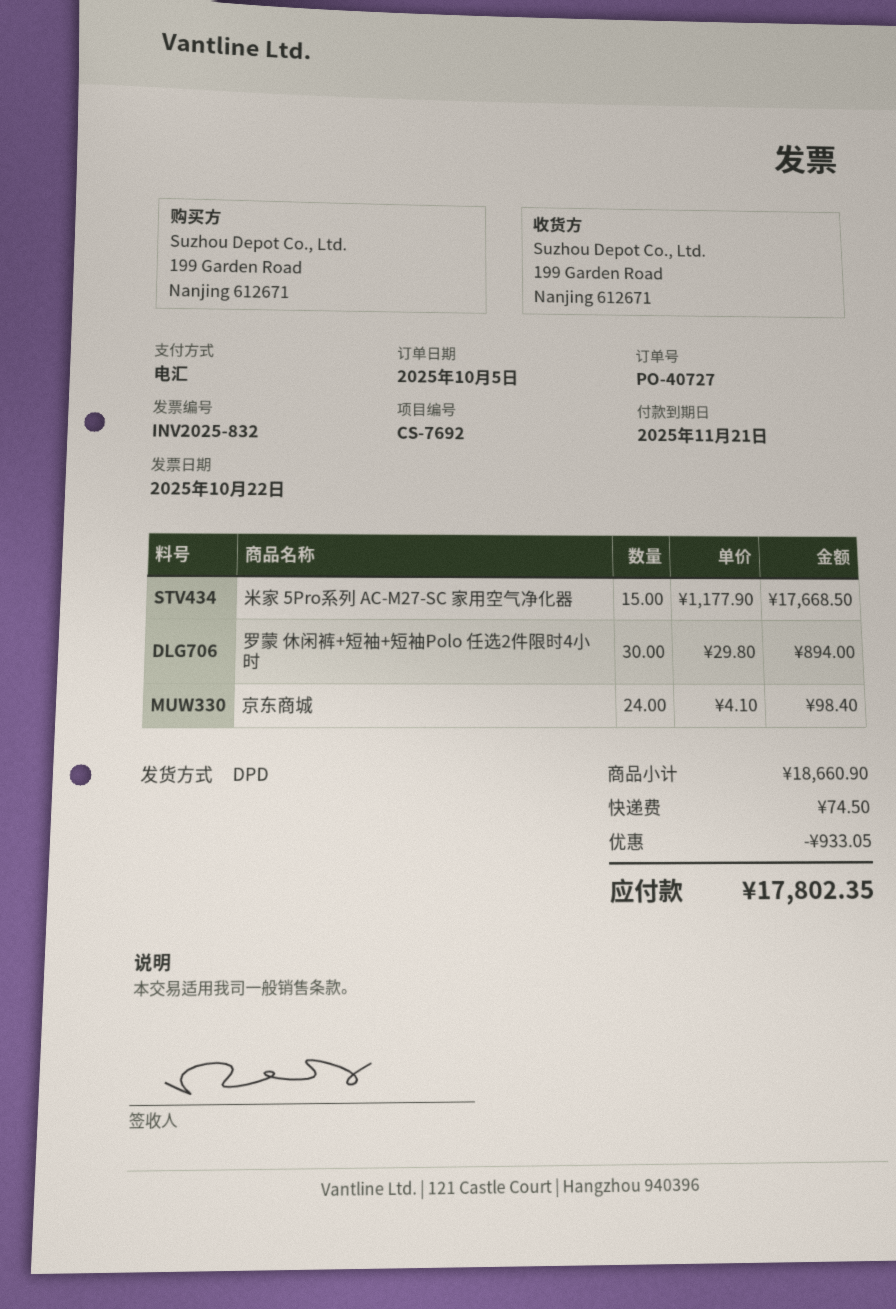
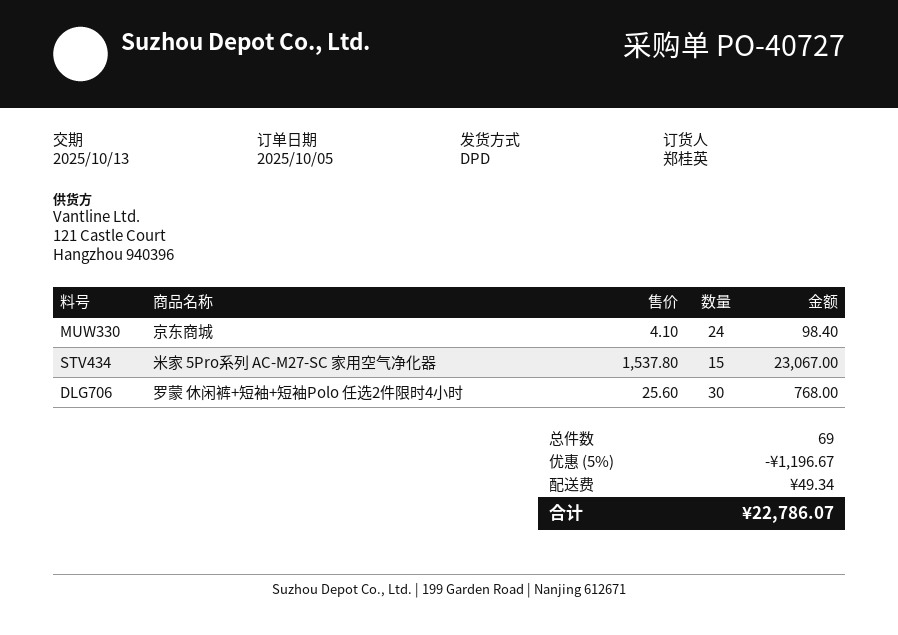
米家 5Pro系列 AC-M27-SC 家用空气净化器: 15 x 1177.90 = 17668.50 -> 15 x 1537.80 = 23067.00
罗蒙 休闲裤+短袖+短袖Polo 任选2件限时4小时: 30 x 29.80 = 894.00 -> 30 x 25.60 = 768.00
discount: 933.05 -> 1196.67
shipping: 74.50 -> 49.34
total: 17802.35 -> 22786.07

